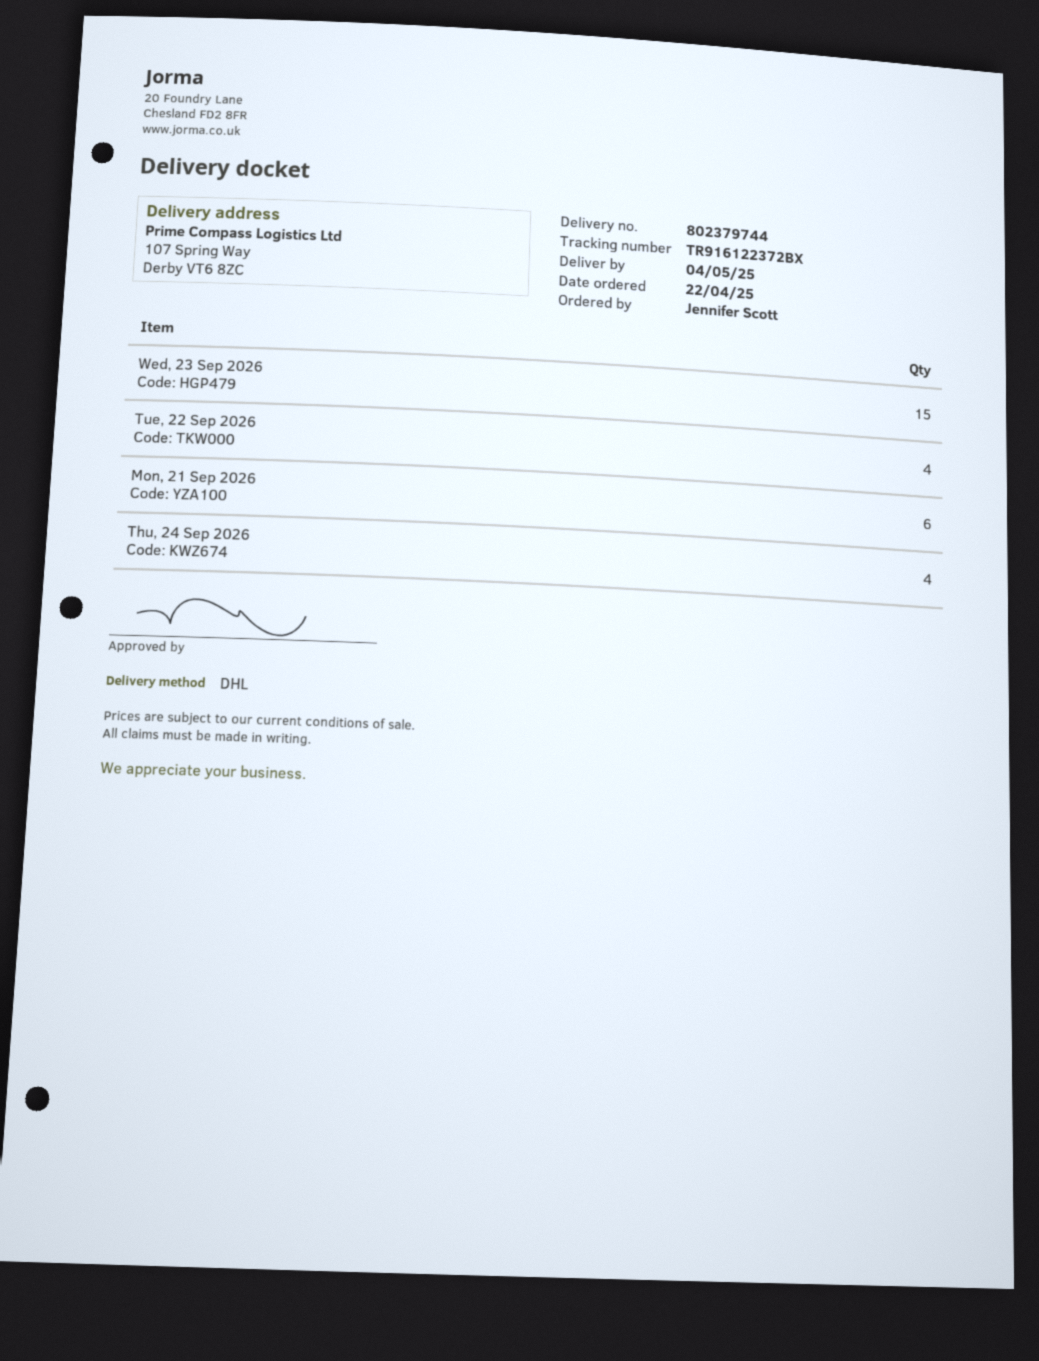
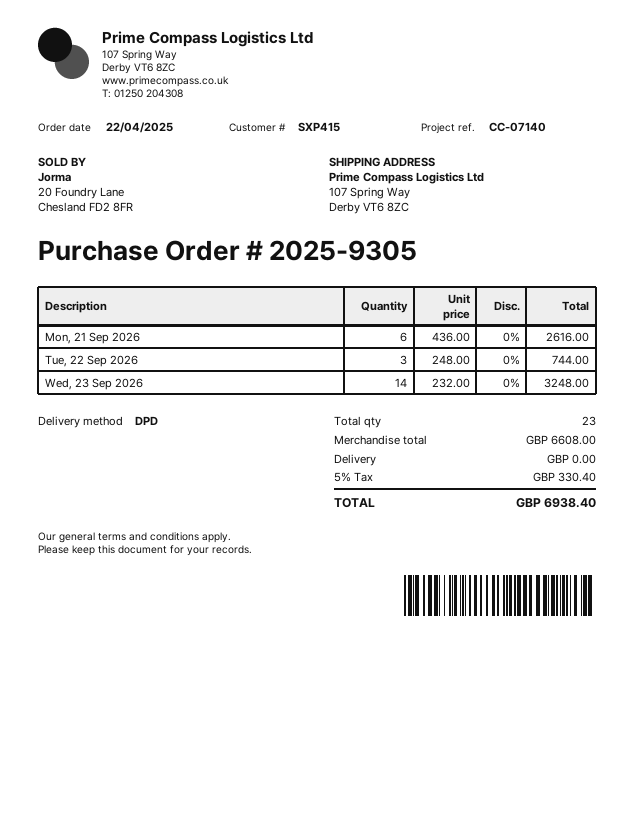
shipping method: DHL -> DPD
Wed, 23 Sep 2026: 15 -> 14
Tue, 22 Sep 2026: 4 -> 3
Thu, 24 Sep 2026: 4 -> none

